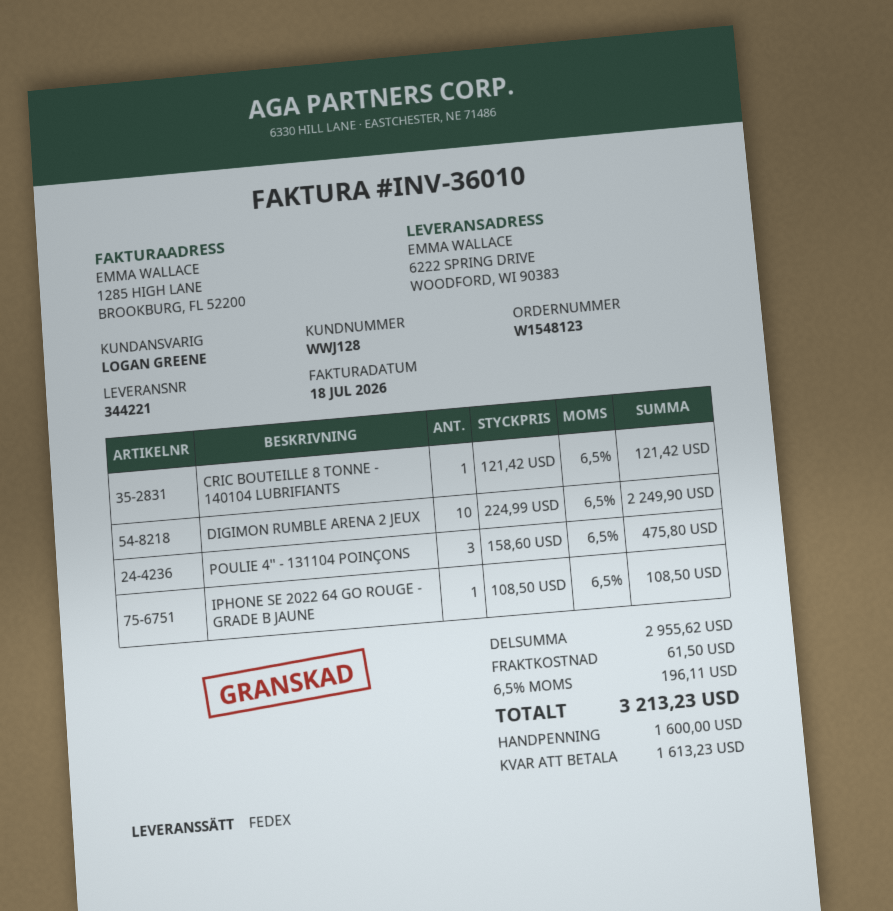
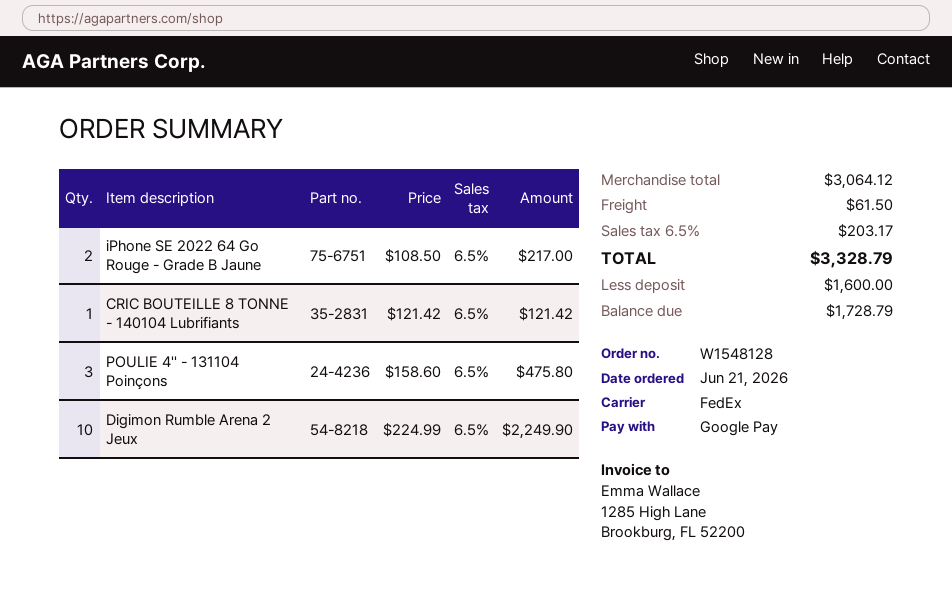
order number: W1548123 -> W1548128
IPHONE SE 2022 64 GO ROUGE - GRADE B JAUNE: 1 x 108.50 = 108.50 -> 2 x 108.50 = 217.00
subtotal: 2955.62 -> 3064.12
tax: 6.5% = 196.11 -> 6.5% = 203.17
total: 3213.23 -> 3328.79
balance: 1613.23 -> 1728.79

